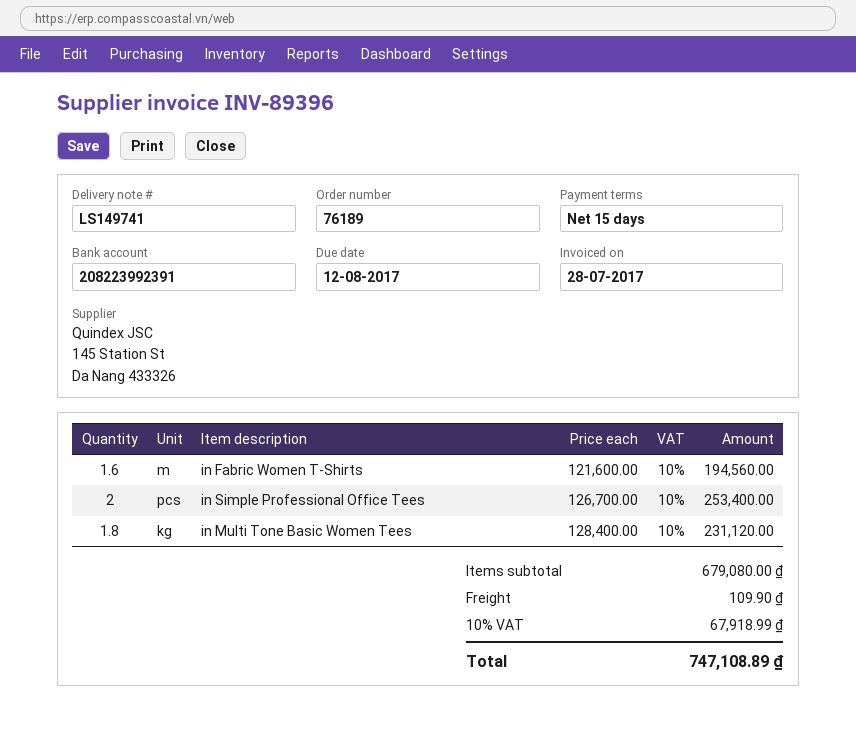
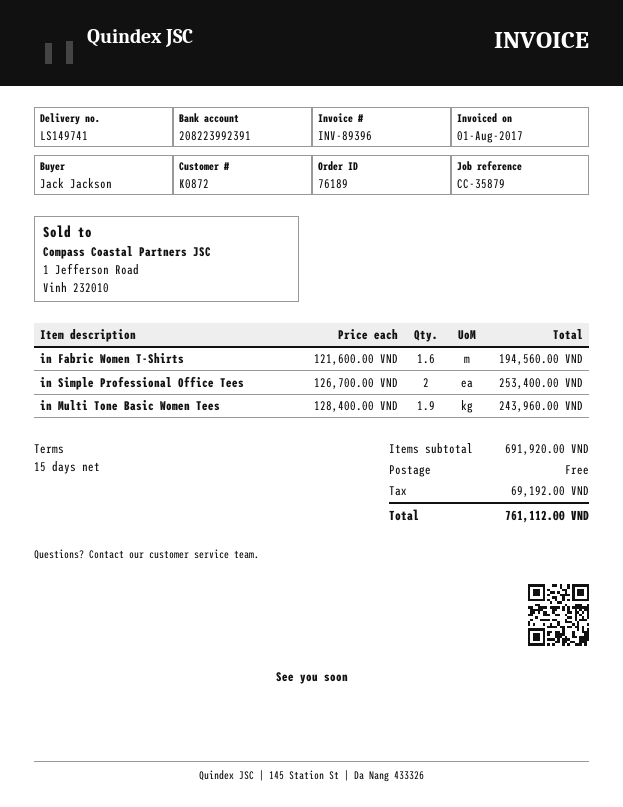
invoice date: 2017-07-28 -> 2017-08-01
in Multi Tone Basic Women Tees: 1.8 x 128400.00 = 231120.00 -> 1.9 x 128400.00 = 243960.00
subtotal: 679080.00 -> 691920.00
shipping: 109.90 -> 0.00
tax: 67918.99 -> 69192.00
total: 747108.89 -> 761112.00

